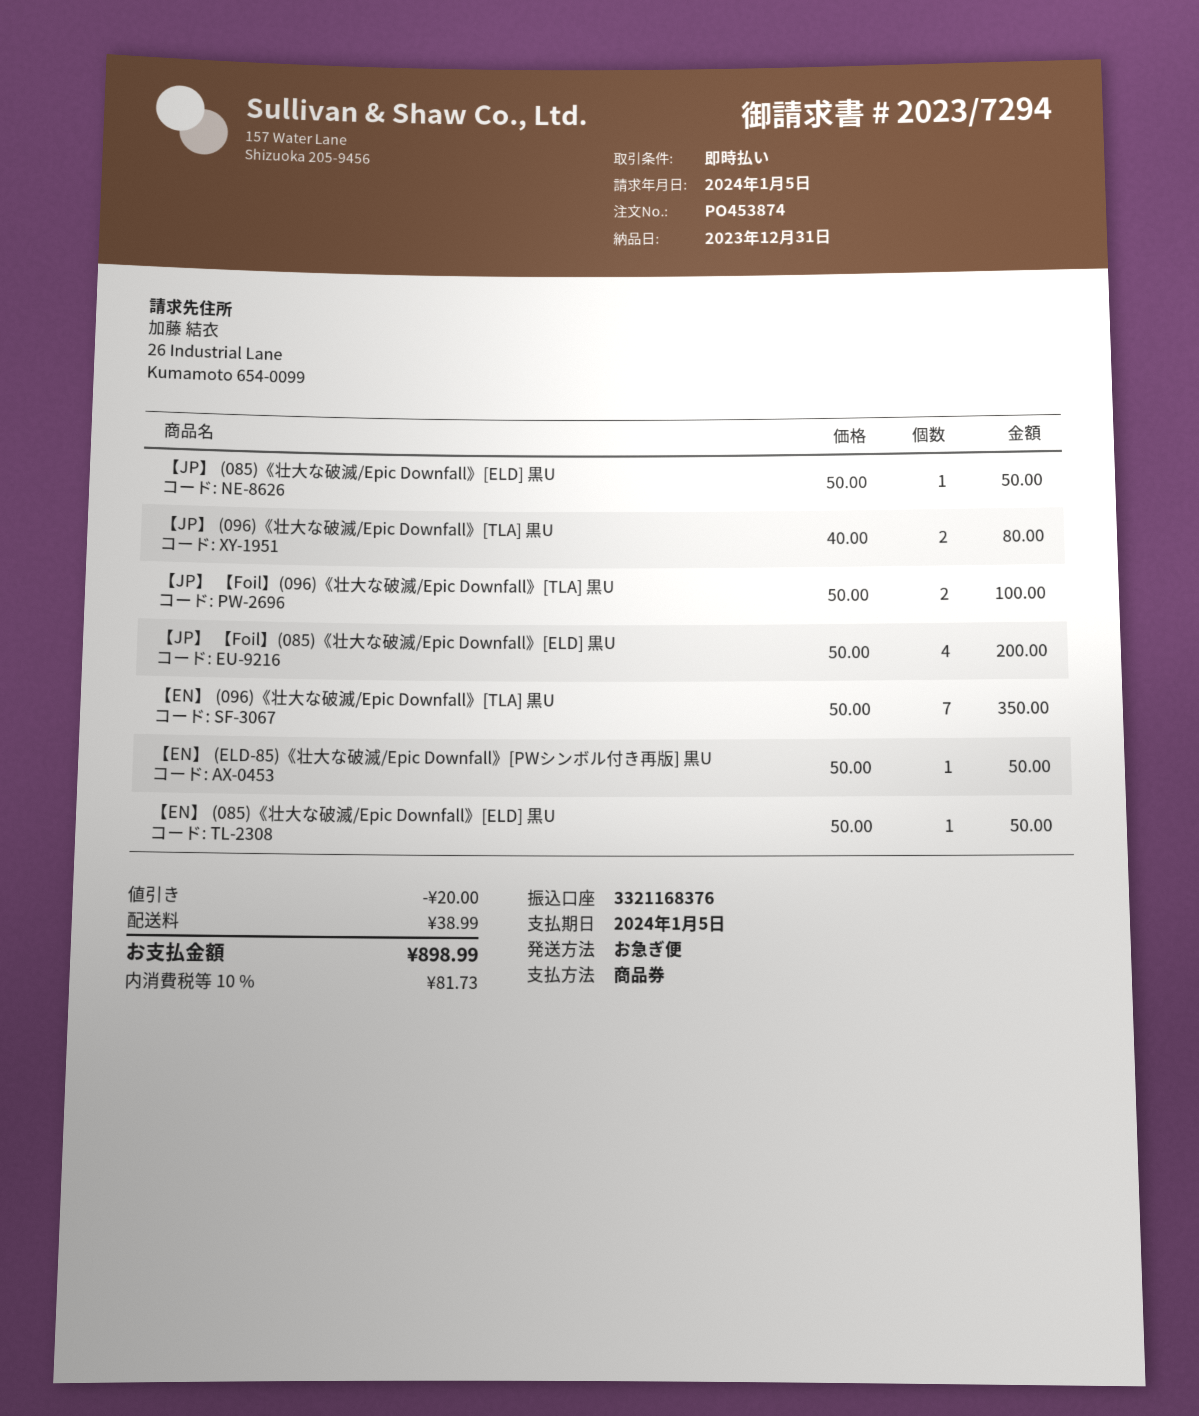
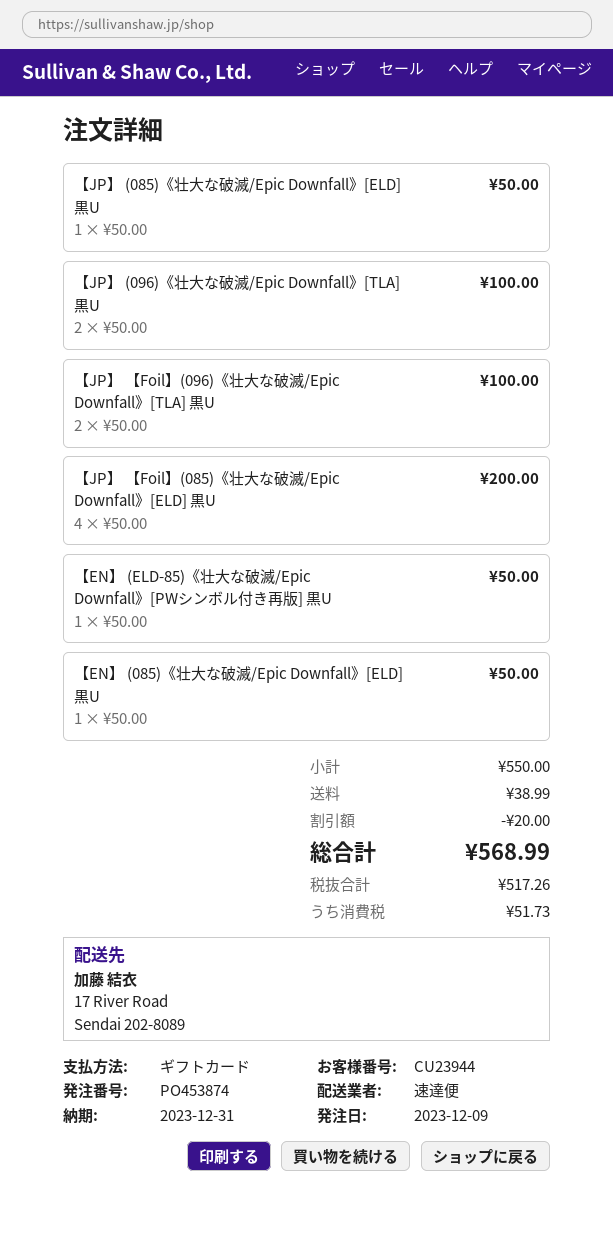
【JP】 (096)《壮大な破滅/Epic Downfall》[TLA] 黒U: 2 x 40.00 = 80.00 -> 2 x 50.00 = 100.00
【EN】 (096)《壮大な破滅/Epic Downfall》[TLA] 黒U: 7 x 50.00 = 350.00 -> none
tax: 81.73 -> 51.73
total: 898.99 -> 568.99

